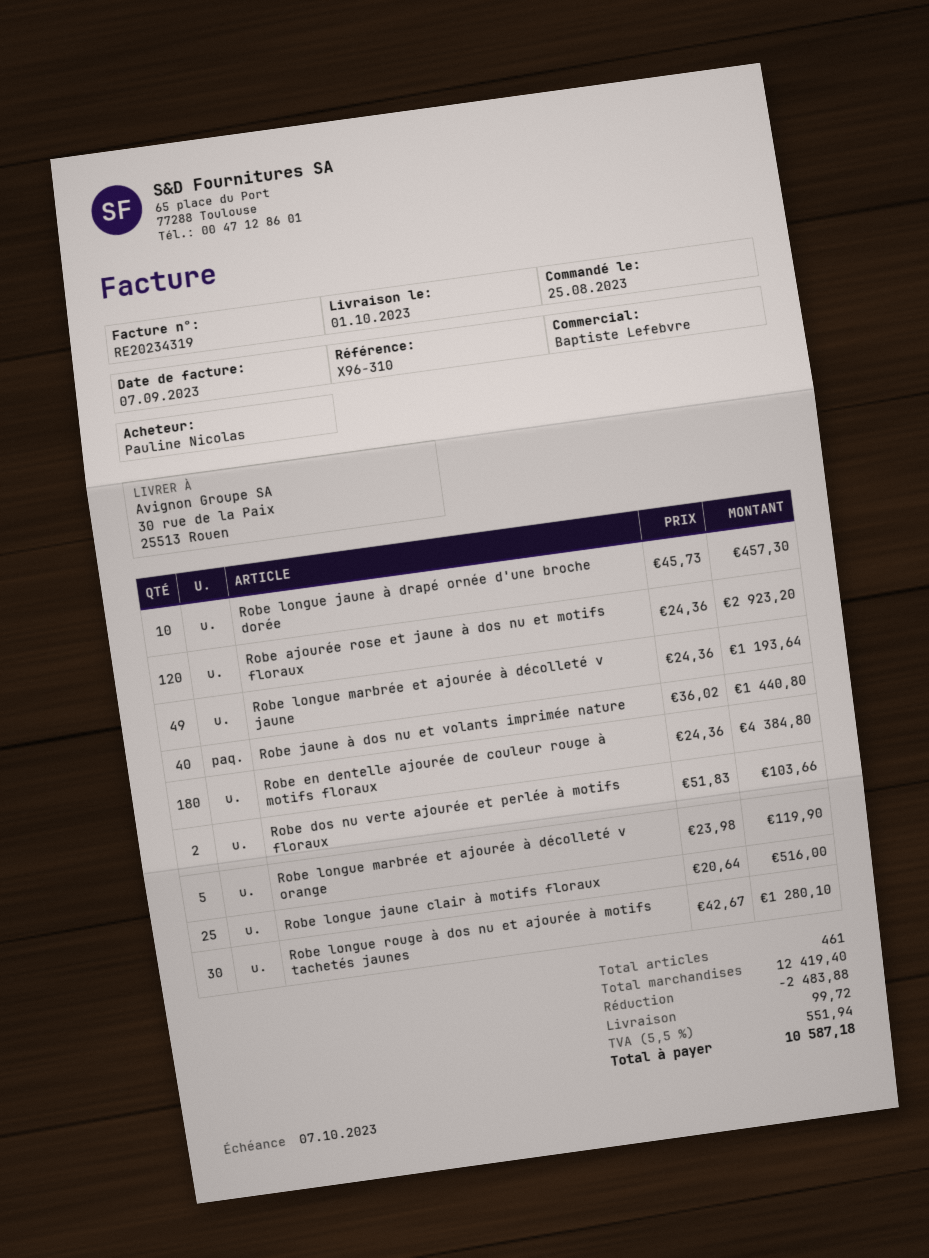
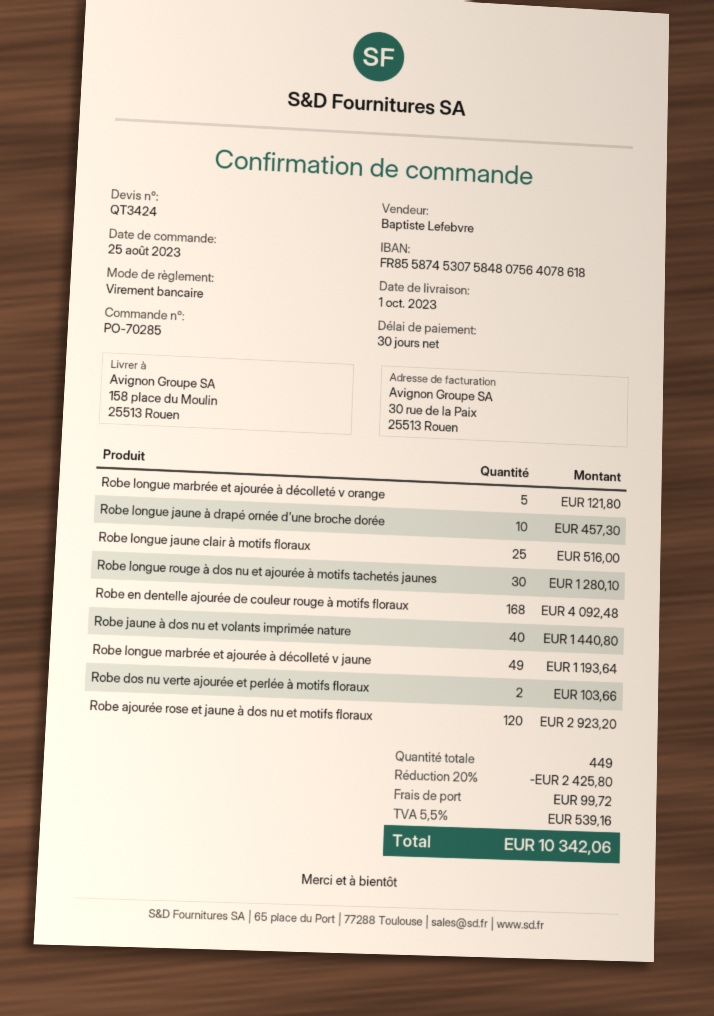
ship to: 30 rue de la Paix, 25513 Rouen -> 158 place du Moulin, 25513 Rouen
Robe en dentelle ajourée de couleur rouge à motifs floraux: 180 for 4384.80 -> 168 for 4092.48
Robe longue marbrée et ajourée à décolleté v orange: 5 for 119.90 -> 5 for 121.80
total quantity: 461 -> 449
discount: 2483.88 -> 2425.80
tax: 5.5% = 551.94 -> 5.5% = 539.16
total: 10587.18 -> 10342.06

